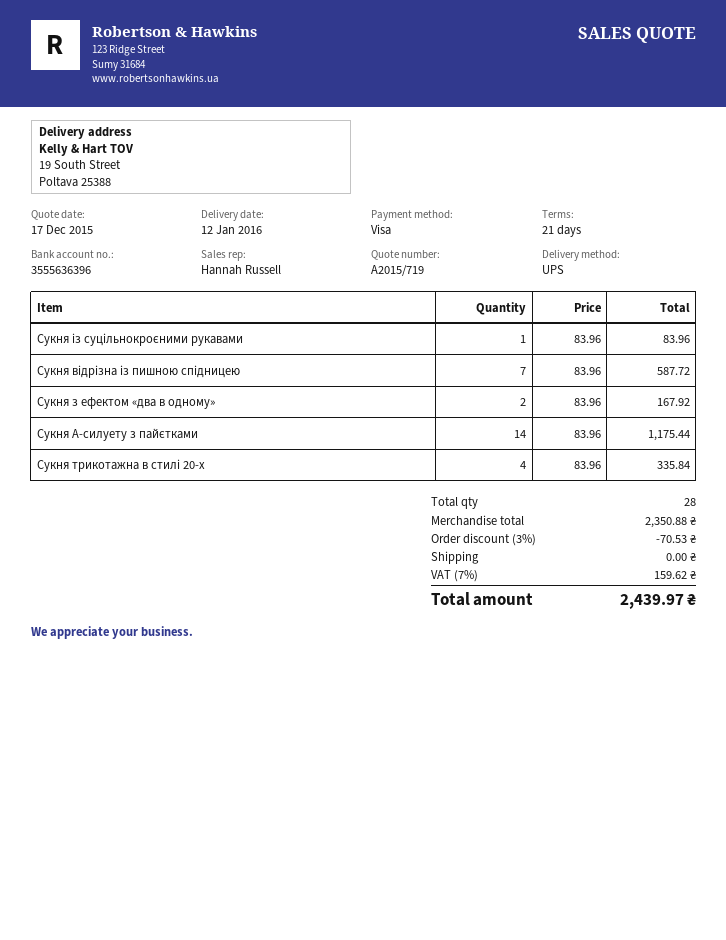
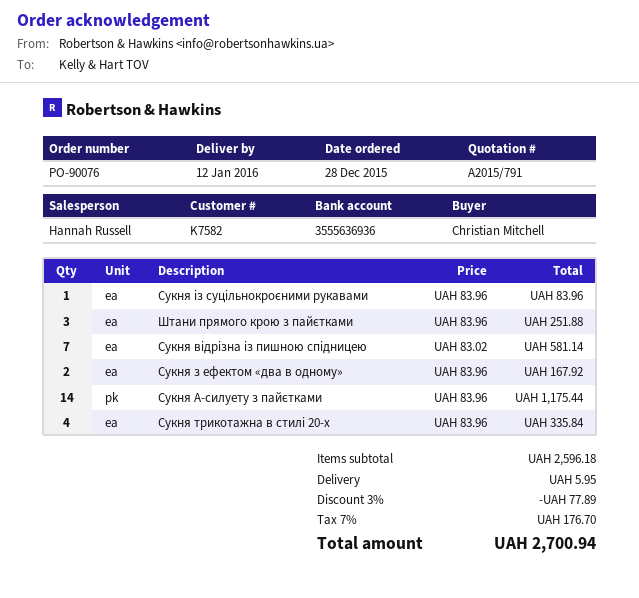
quote number: A2015/719 -> A2015/791
bank account: 3555636396 -> 3555636936
Сукня відрізна із пишною спідницею: 7 x 83.96 = 587.72 -> 7 x 83.02 = 581.14
Штани прямого крою з пайєтками: none -> 3 x 83.96 = 251.88
subtotal: 2350.88 -> 2596.18
discount: 3% = 70.53 -> 3% = 77.89
shipping: 0.00 -> 5.95
tax: 7% = 159.62 -> 7% = 176.70
total: 2439.97 -> 2700.94

